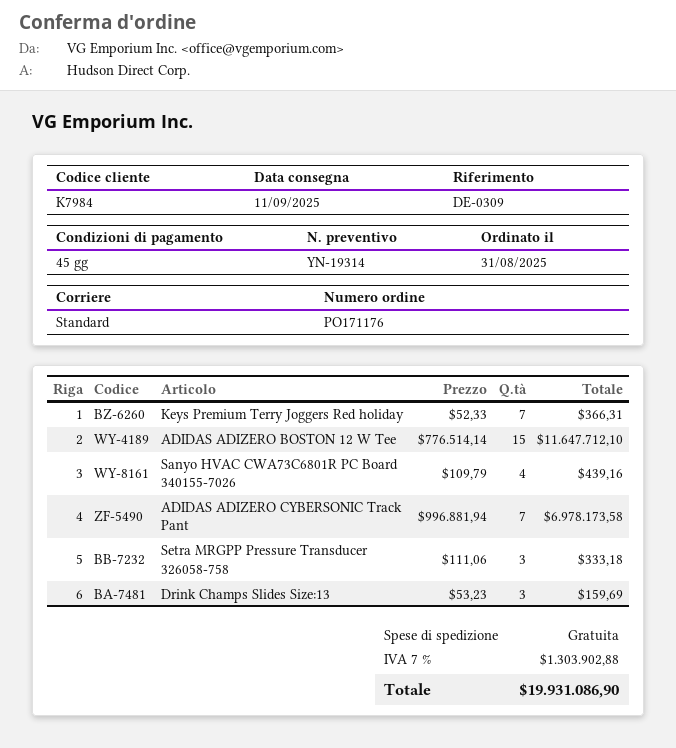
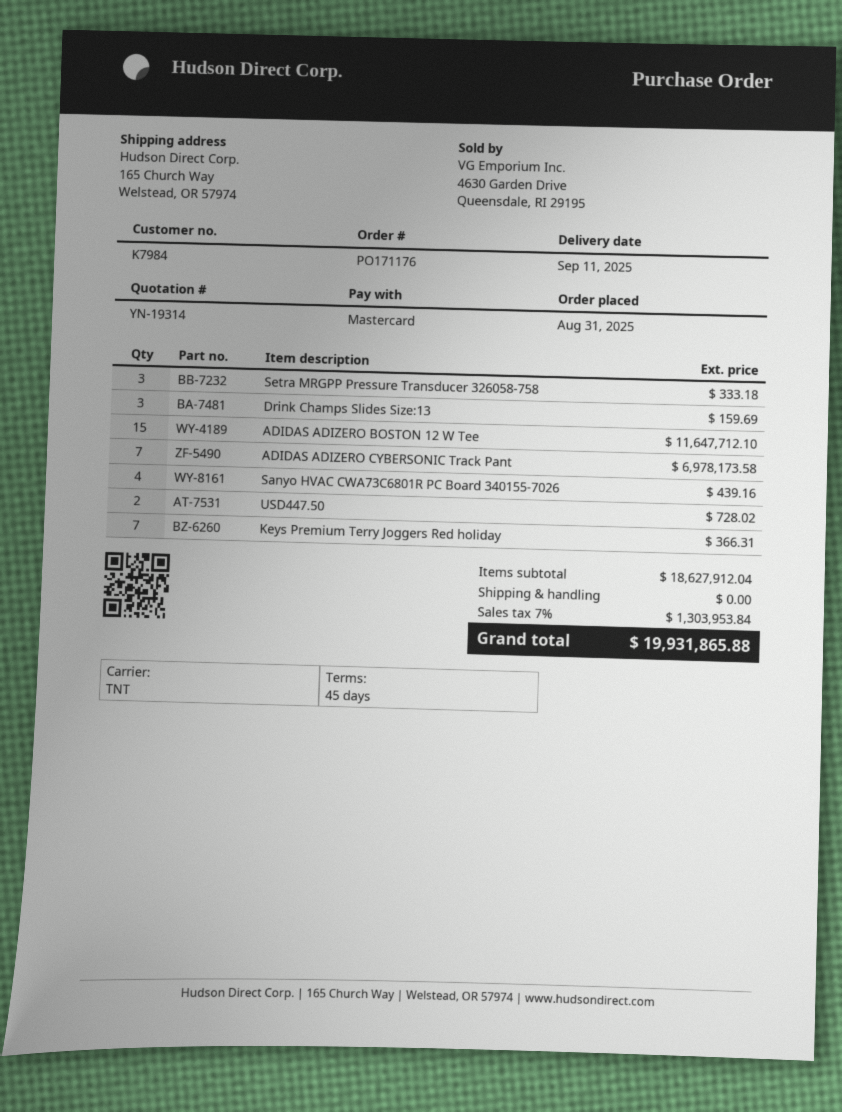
shipping method: standard -> TNT
USD447.50: none -> 2 for 728.02
tax: 7% = 1303902.88 -> 7% = 1303953.84
total: 19931086.90 -> 19931865.88

